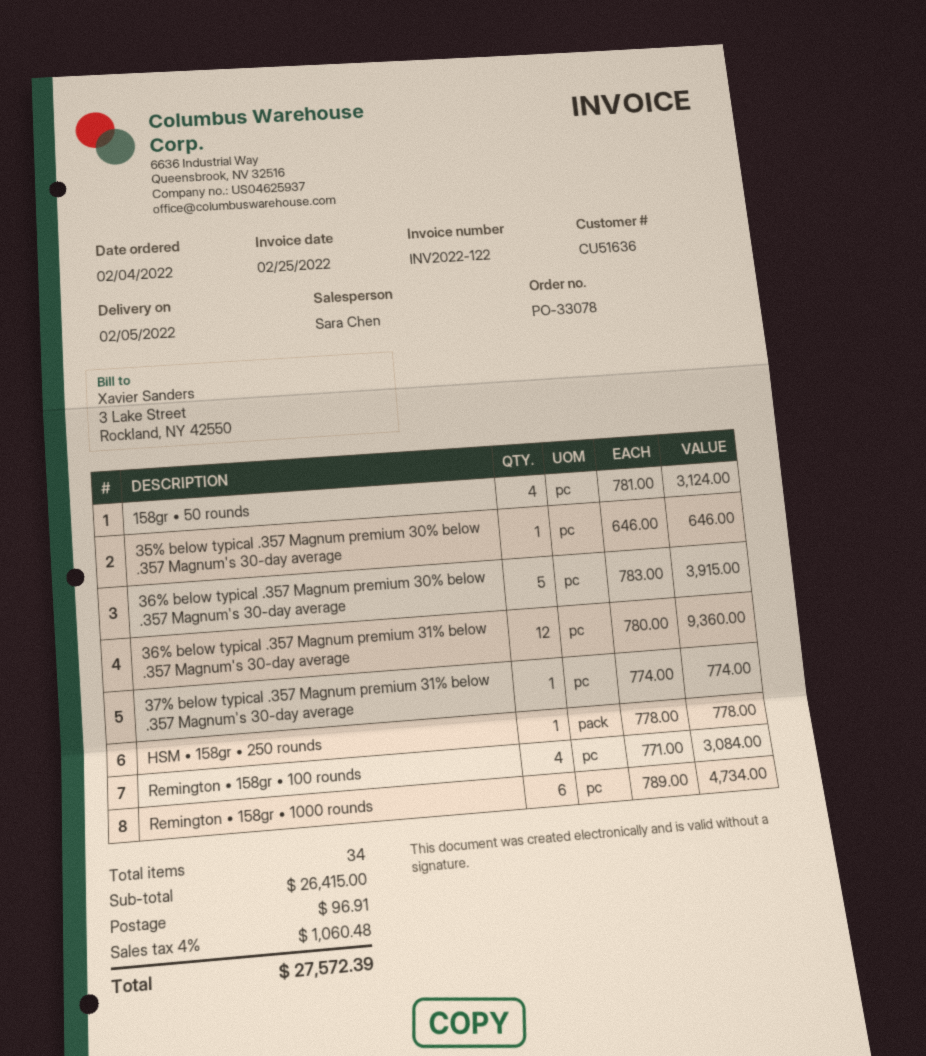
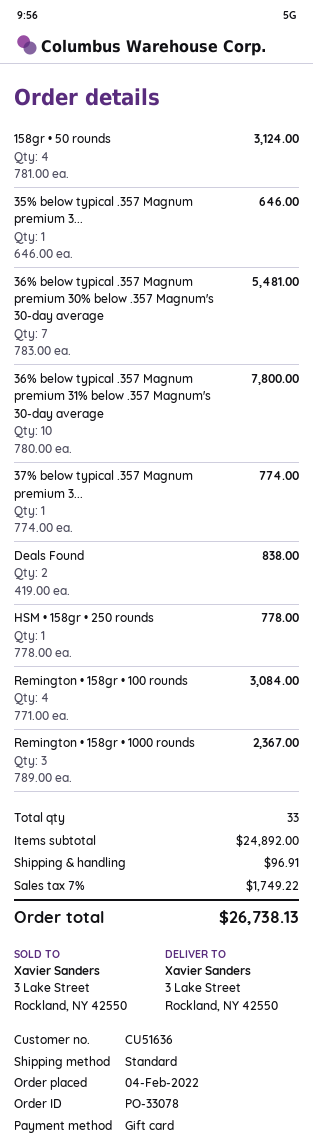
36% below typical .357 Magnum premium 30% below .357 Magnum's 30-day average: 5 x 783.00 = 3915.00 -> 7 x 783.00 = 5481.00
36% below typical .357 Magnum premium 31% below .357 Magnum's 30-day average: 12 x 780.00 = 9360.00 -> 10 x 780.00 = 7800.00
Remington • 158gr • 1000 rounds: 6 x 789.00 = 4734.00 -> 3 x 789.00 = 2367.00
Deals Found: none -> 2 x 419.00 = 838.00
total quantity: 34 -> 33
subtotal: 26415.00 -> 24892.00
tax: 4% = 1060.48 -> 7% = 1749.22
total: 27572.39 -> 26738.13

